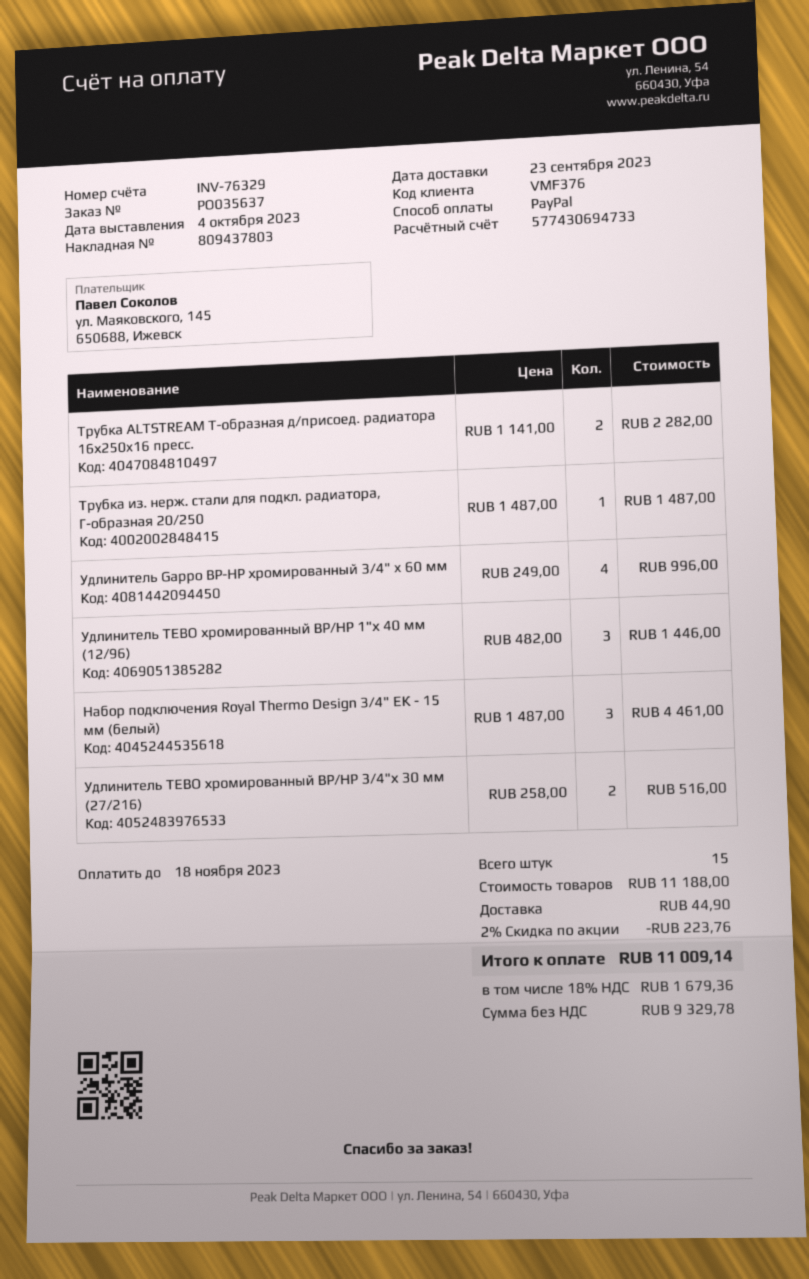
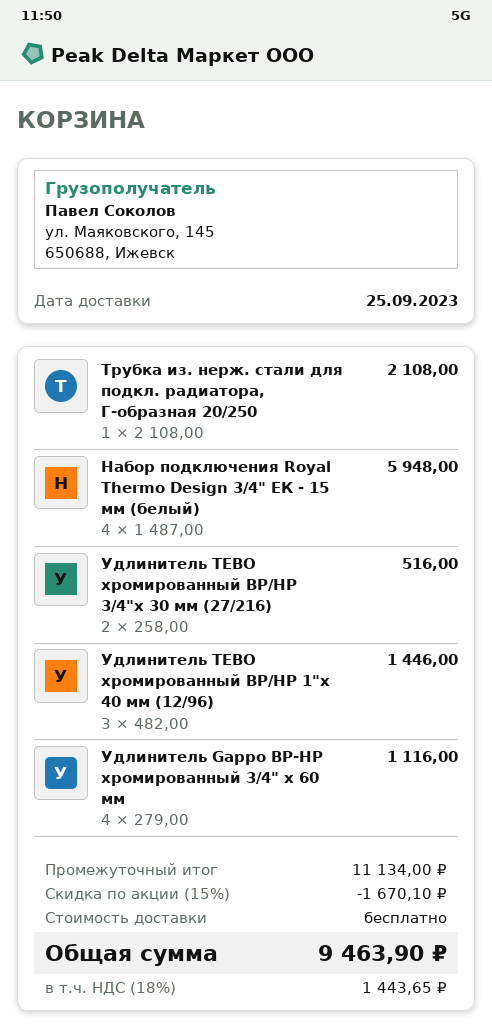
delivery date: 2023-09-23 -> 2023-09-25
Трубка ALTSTREAM Т-образная д/присоед. радиатора 16х250x16 пресс.: 2 x 1141.00 = 2282.00 -> none
Трубка из. нерж. стали для подкл. радиатора, Г-образная 20/250: 1 x 1487.00 = 1487.00 -> 1 x 2108.00 = 2108.00
Удлинитель Gappo ВР-НР хромированный 3/4" x 60 мм: 4 x 249.00 = 996.00 -> 4 x 279.00 = 1116.00
Набор подключения Royal Thermo Design 3/4" ЕК - 15 мм (белый): 3 x 1487.00 = 4461.00 -> 4 x 1487.00 = 5948.00
subtotal: 11188.00 -> 11134.00
discount: 2% = 223.76 -> 15% = 1670.10
shipping: 44.90 -> 0.00
tax: 18% = 1679.36 -> 18% = 1443.65
total: 11009.14 -> 9463.90

